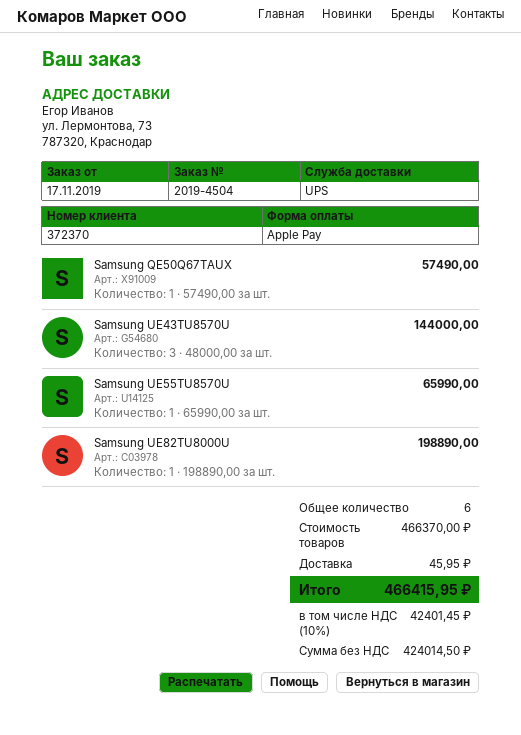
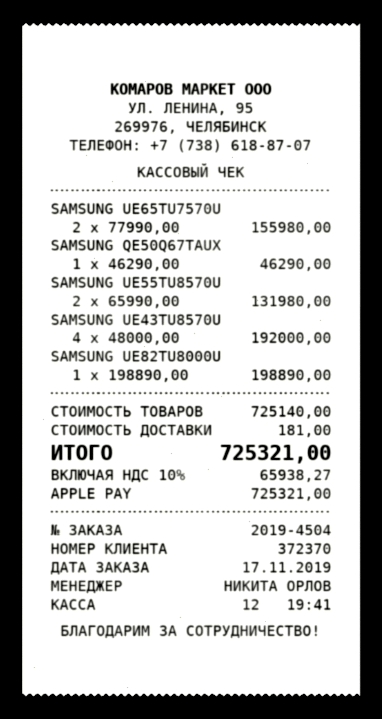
Samsung QE50Q67TAUX: 1 x 57490.00 = 57490.00 -> 1 x 46290.00 = 46290.00
Samsung UE43TU8570U: 3 x 48000.00 = 144000.00 -> 4 x 48000.00 = 192000.00
Samsung UE55TU8570U: 1 x 65990.00 = 65990.00 -> 2 x 65990.00 = 131980.00
SAMSUNG UE65TU7570U: none -> 2 x 77990.00 = 155980.00
subtotal: 466370.00 -> 725140.00
shipping: 45.95 -> 181.00
tax: 10% = 42401.45 -> 10% = 65938.27
total: 466415.95 -> 725321.00

